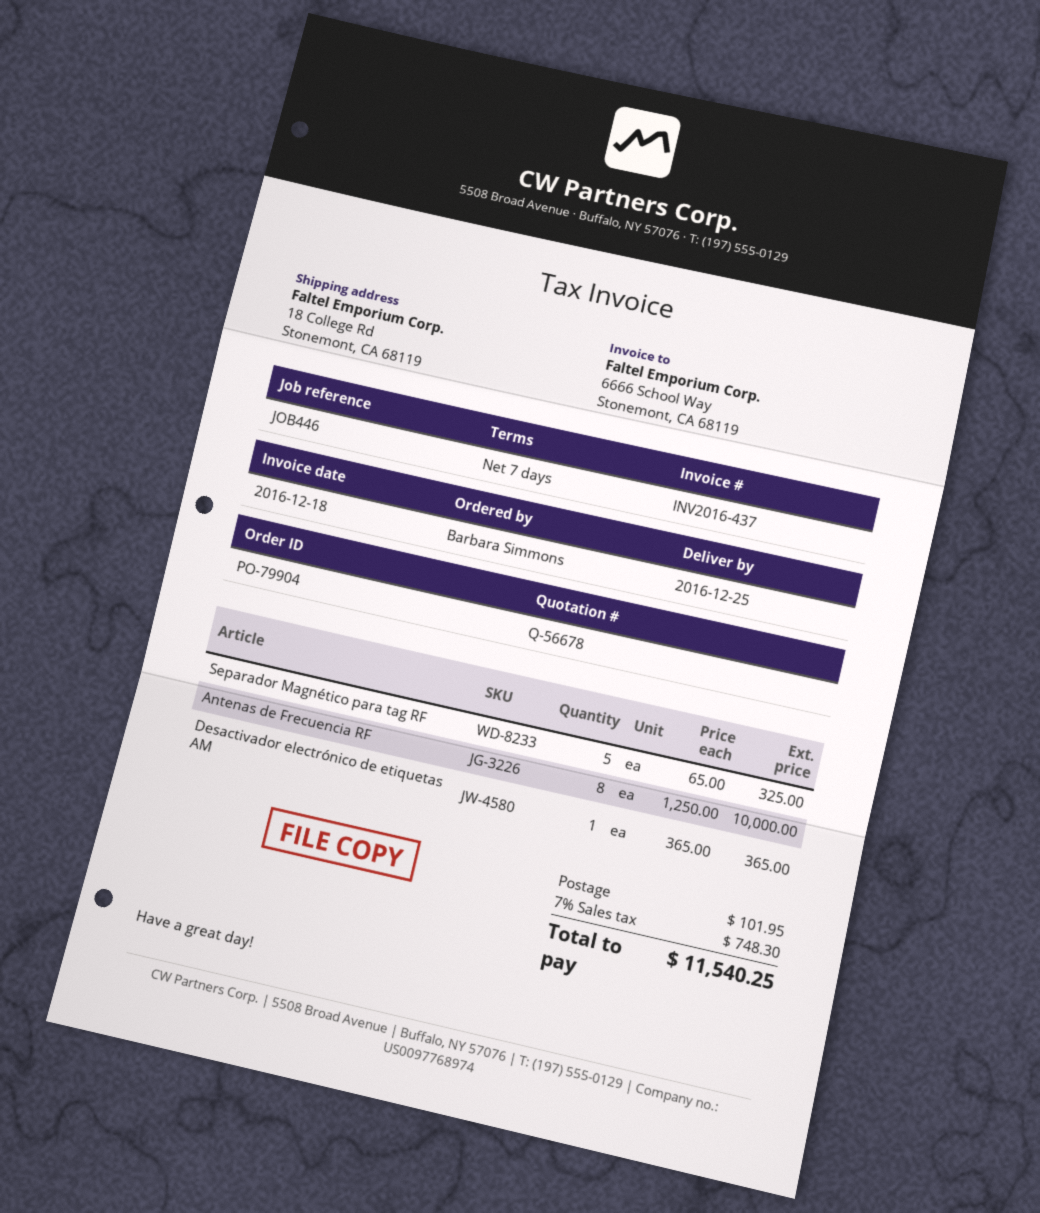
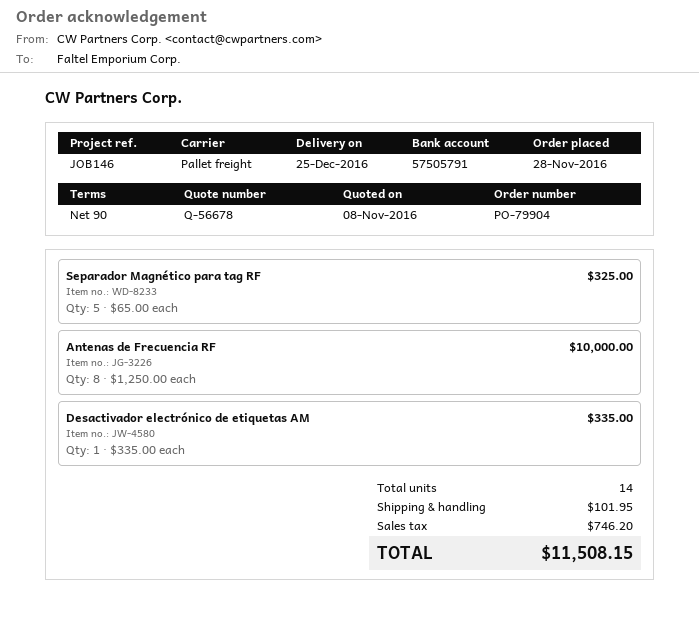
payment terms: 7 days -> 90 days
reference: JOB446 -> JOB146
Desactivador electrónico de etiquetas AM: 1 x 365.00 = 365.00 -> 1 x 335.00 = 335.00
tax: 748.30 -> 746.20
total: 11540.25 -> 11508.15

